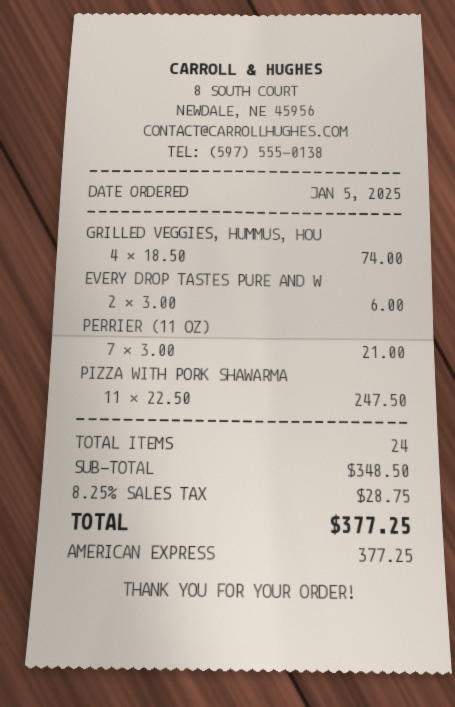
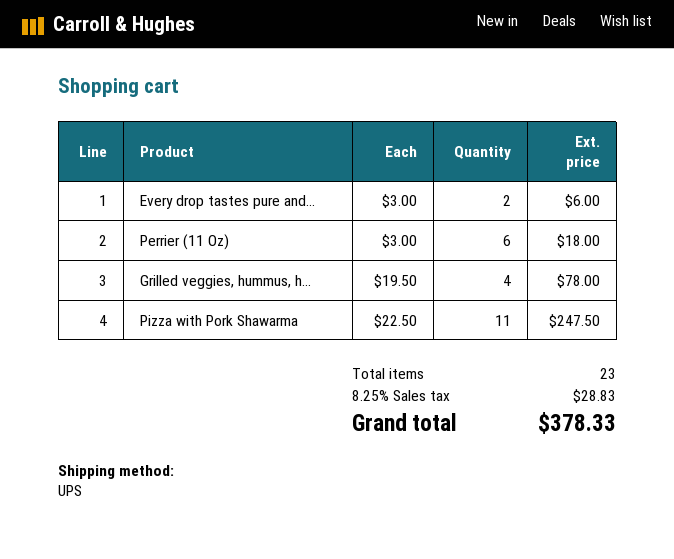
GRILLED VEGGIES, HUMMUS, HOU: 4 x 18.50 = 74.00 -> 4 x 19.50 = 78.00
PERRIER (11 OZ): 7 x 3.00 = 21.00 -> 6 x 3.00 = 18.00
total quantity: 24 -> 23
tax: 8.25% = 28.75 -> 8.25% = 28.83
total: 377.25 -> 378.33

